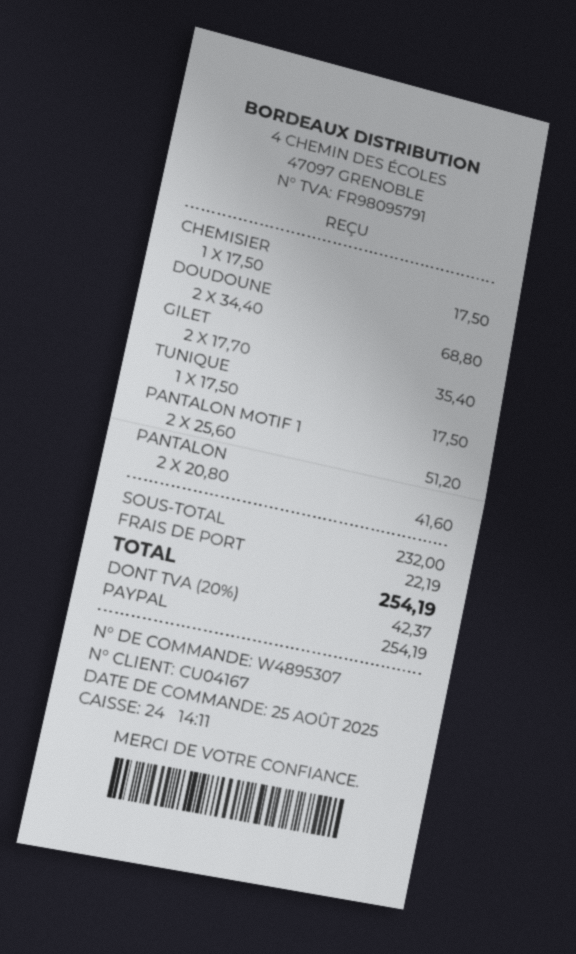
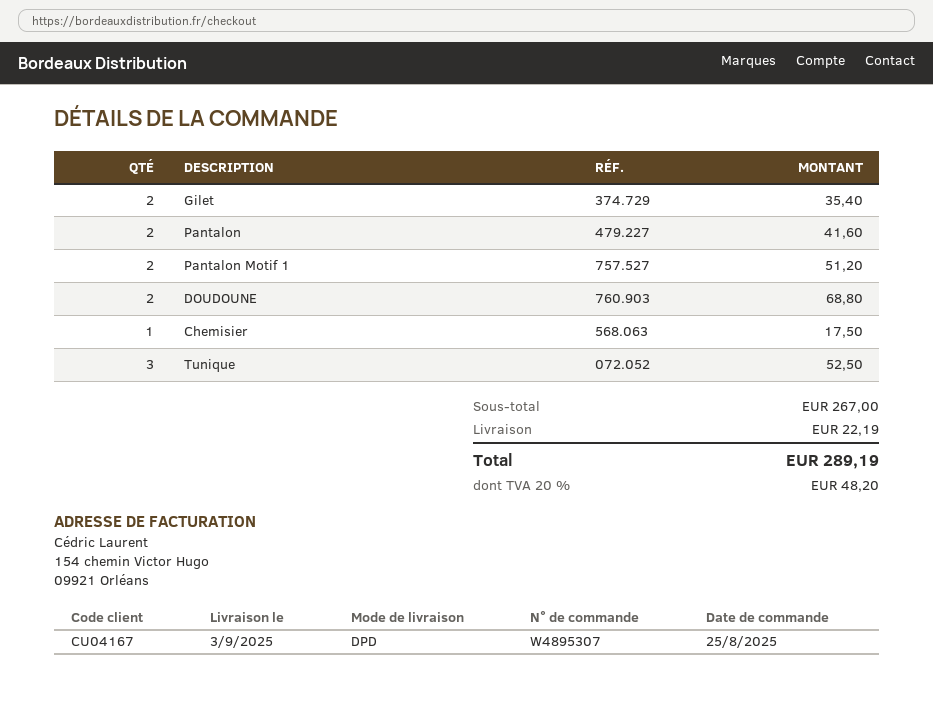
TUNIQUE: 1 for 17.50 -> 3 for 52.50
subtotal: 232.00 -> 267.00
tax: 20% = 42.37 -> 20% = 48.20
total: 254.19 -> 289.19

